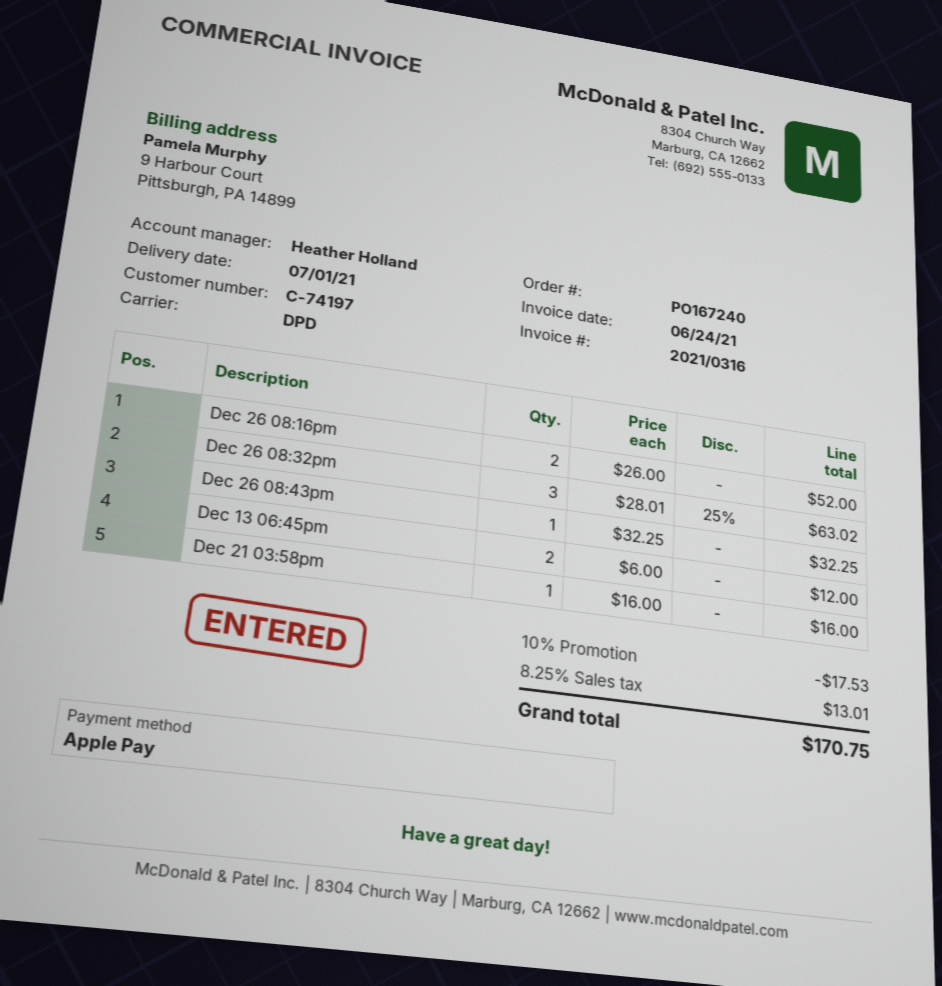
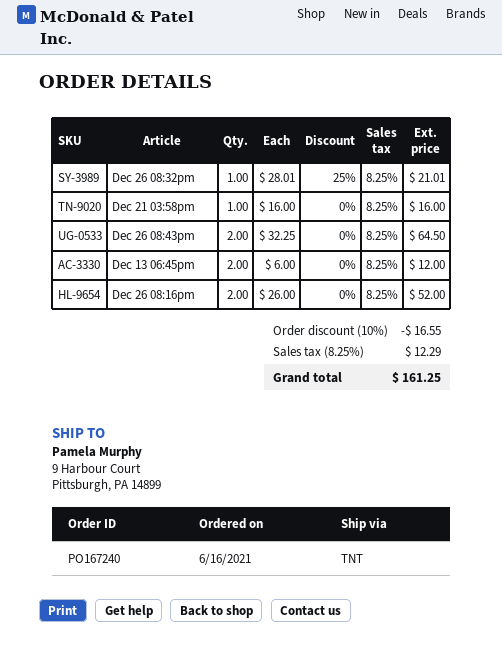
shipping method: DPD -> TNT
Dec 26 08:32pm: 3 x 28.01 - 25% = 63.02 -> 1 x 28.01 - 25% = 21.01
Dec 26 08:43pm: 1 x 32.25 = 32.25 -> 2 x 32.25 = 64.50
discount: 10% = 17.53 -> 10% = 16.55
tax: 8.25% = 13.01 -> 8.25% = 12.29
total: 170.75 -> 161.25

